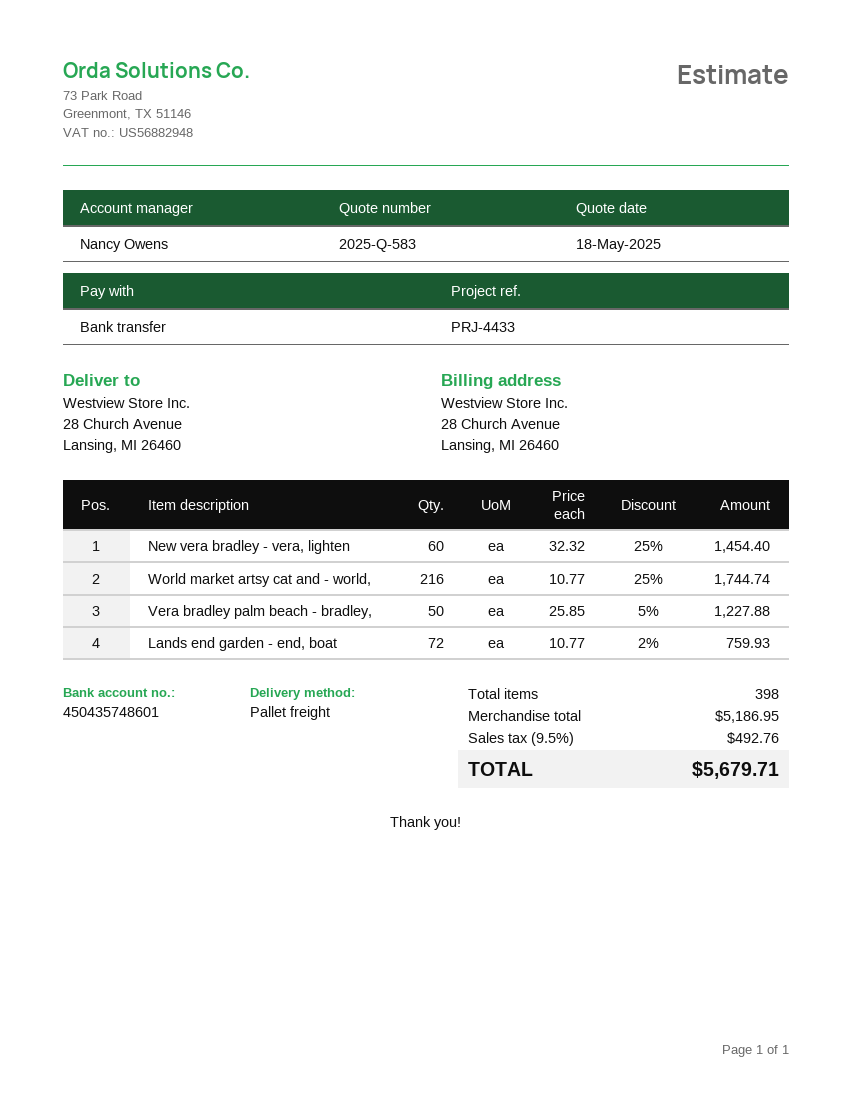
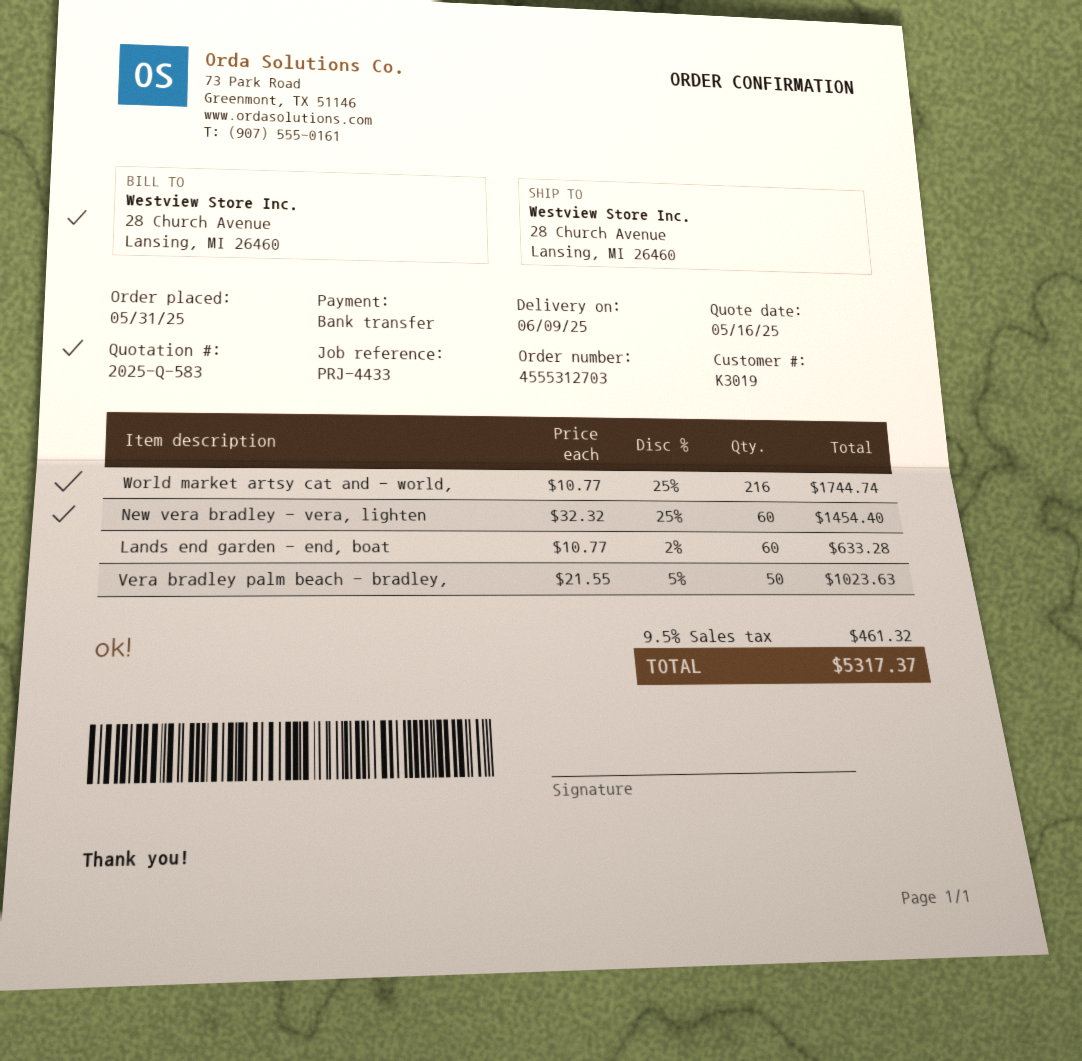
quote date: 2025-05-18 -> 2025-05-16
Vera bradley palm beach - bradley,: 50 x 25.85 - 5% = 1227.88 -> 50 x 21.55 - 5% = 1023.63
Lands end garden - end, boat: 72 x 10.77 - 2% = 759.93 -> 60 x 10.77 - 2% = 633.28
tax: 9.5% = 492.76 -> 9.5% = 461.32
total: 5679.71 -> 5317.37

